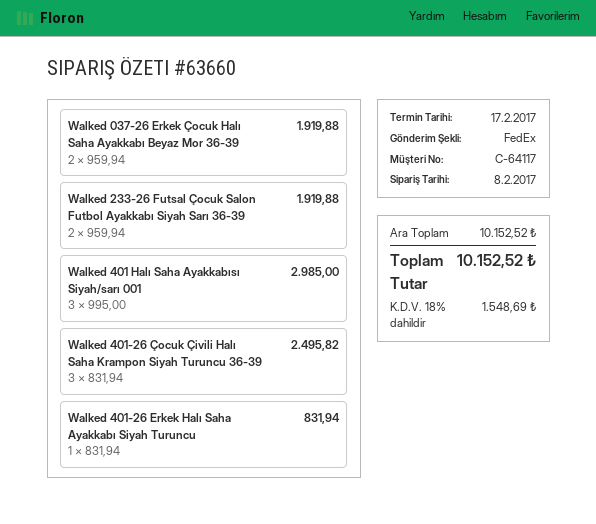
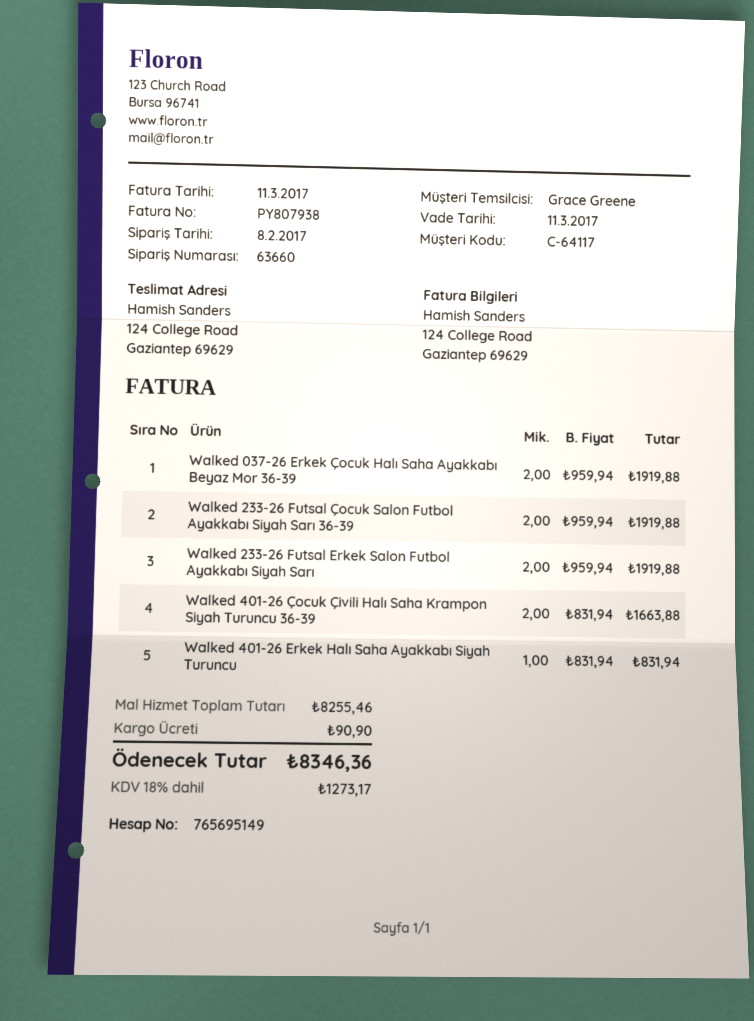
Walked 401 Halı Saha Ayakkabısı Siyah/sarı 001: 3 x 995.00 = 2985.00 -> none
Walked 401-26 Çocuk Çivili Halı Saha Krampon Siyah Turuncu 36-39: 3 x 831.94 = 2495.82 -> 2 x 831.94 = 1663.88
Walked 233-26 Futsal Erkek Salon Futbol Ayakkabı Siyah Sarı: none -> 2 x 959.94 = 1919.88
subtotal: 10152.52 -> 8255.46
shipping: none -> 90.90
tax: 18% = 1548.69 -> 18% = 1273.17
total: 10152.52 -> 8346.36

